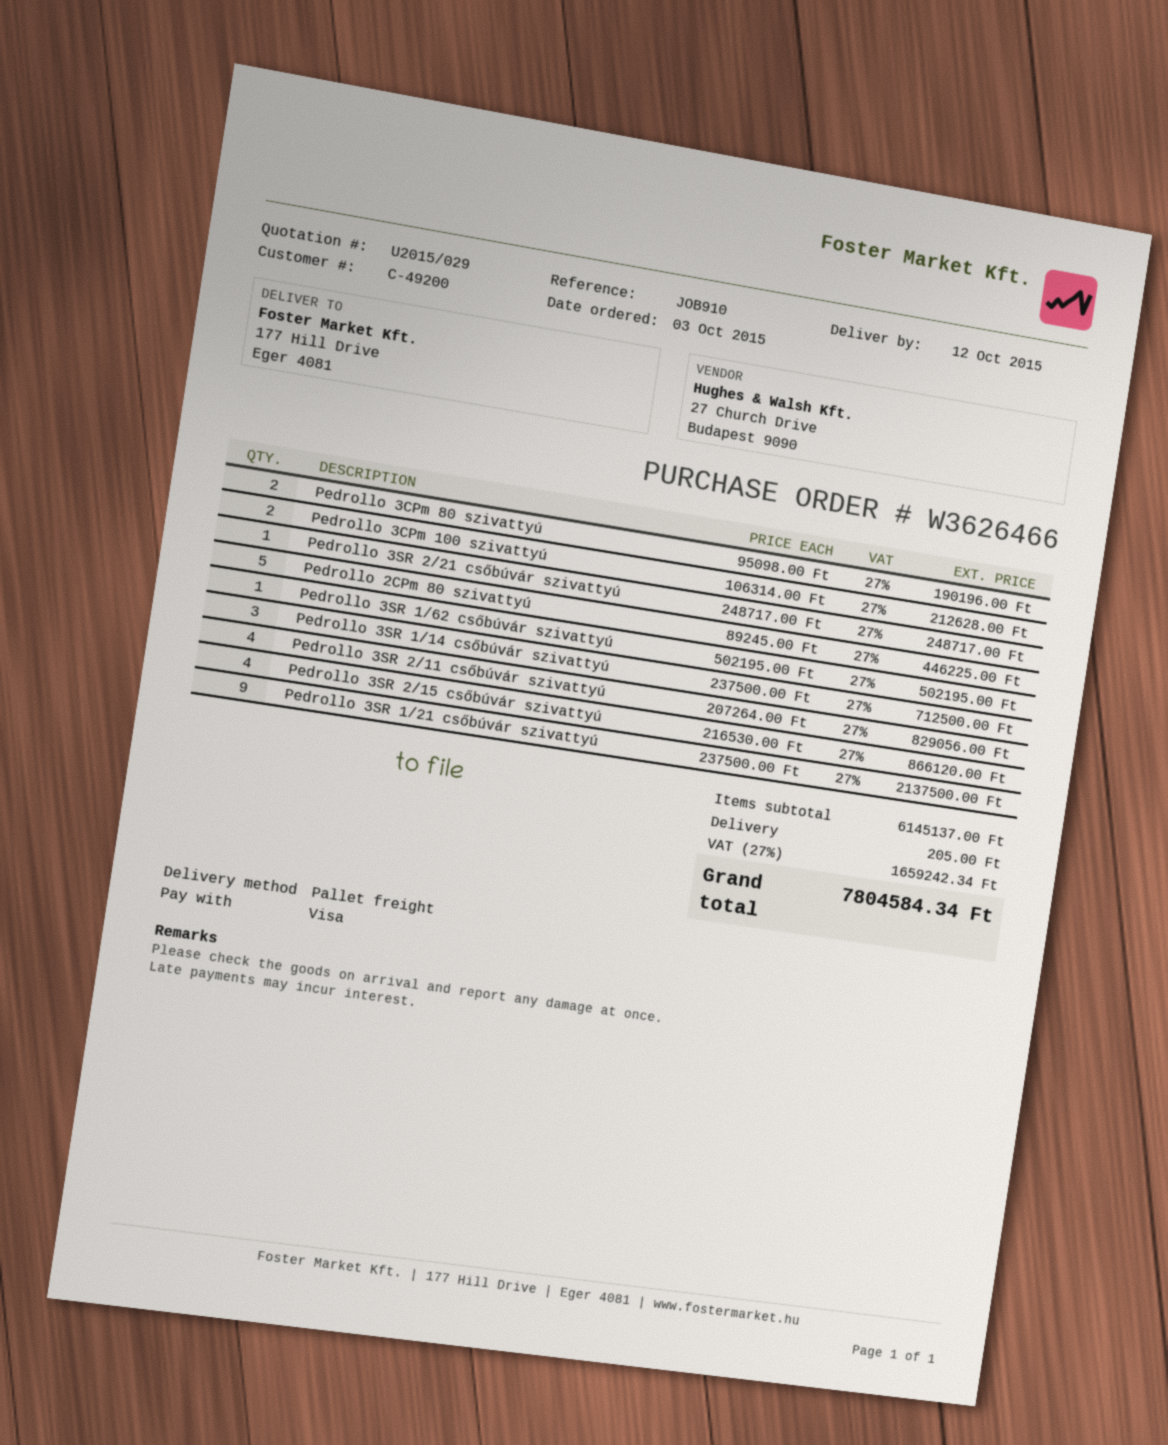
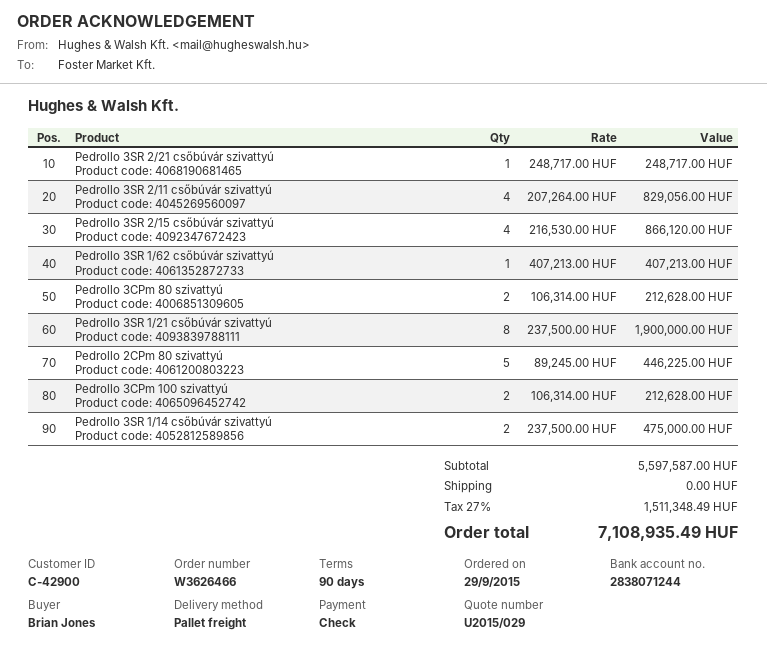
order date: 2015-10-03 -> 2015-09-29
customer number: C-49200 -> C-42900
payment method: Visa -> cheque
Pedrollo 3CPm 80 szivattyú: 2 x 95098.00 = 190196.00 -> 2 x 106314.00 = 212628.00
Pedrollo 3SR 1/62 csőbúvár szivattyú: 1 x 502195.00 = 502195.00 -> 1 x 407213.00 = 407213.00
Pedrollo 3SR 1/14 csőbúvár szivattyú: 3 x 237500.00 = 712500.00 -> 2 x 237500.00 = 475000.00
Pedrollo 3SR 1/21 csőbúvár szivattyú: 9 x 237500.00 = 2137500.00 -> 8 x 237500.00 = 1900000.00
subtotal: 6145137.00 -> 5597587.00
shipping: 205.00 -> 0.00
tax: 27% = 1659242.34 -> 27% = 1511348.49
total: 7804584.34 -> 7108935.49

